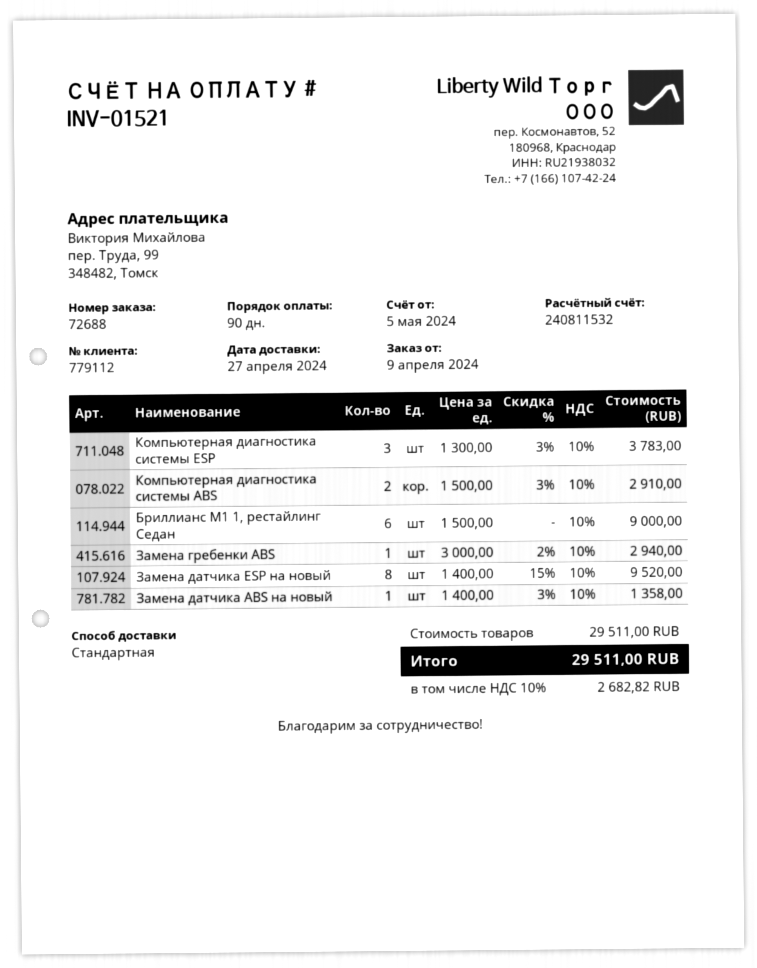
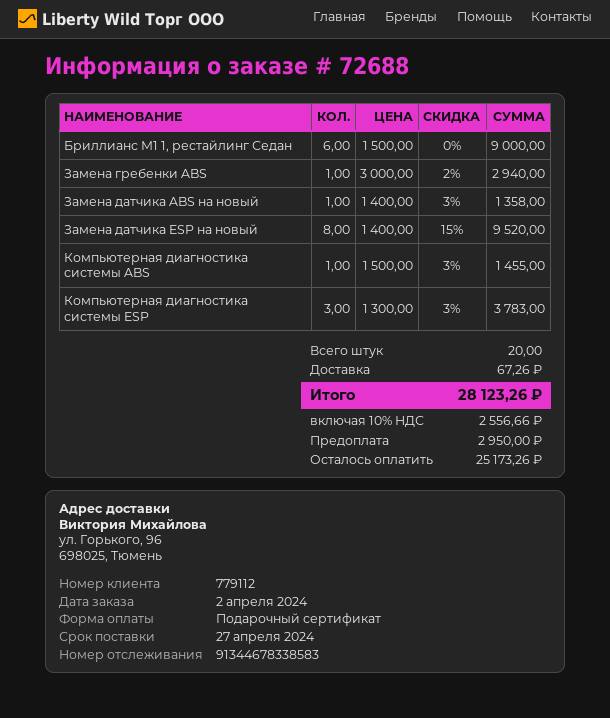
order date: 2024-04-09 -> 2024-04-02
Компьютерная диагностика системы ABS: 2 x 1500.00 - 3% = 2910.00 -> 1 x 1500.00 - 3% = 1455.00
shipping: none -> 67.26
tax: 10% = 2682.82 -> 10% = 2556.66
total: 29511.00 -> 28123.26

